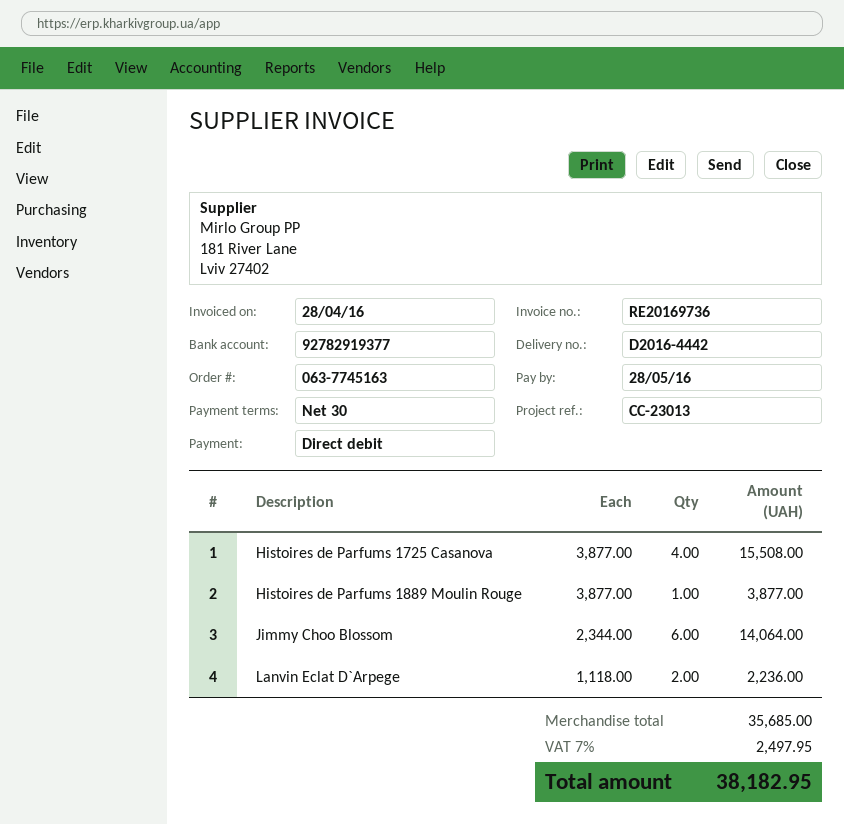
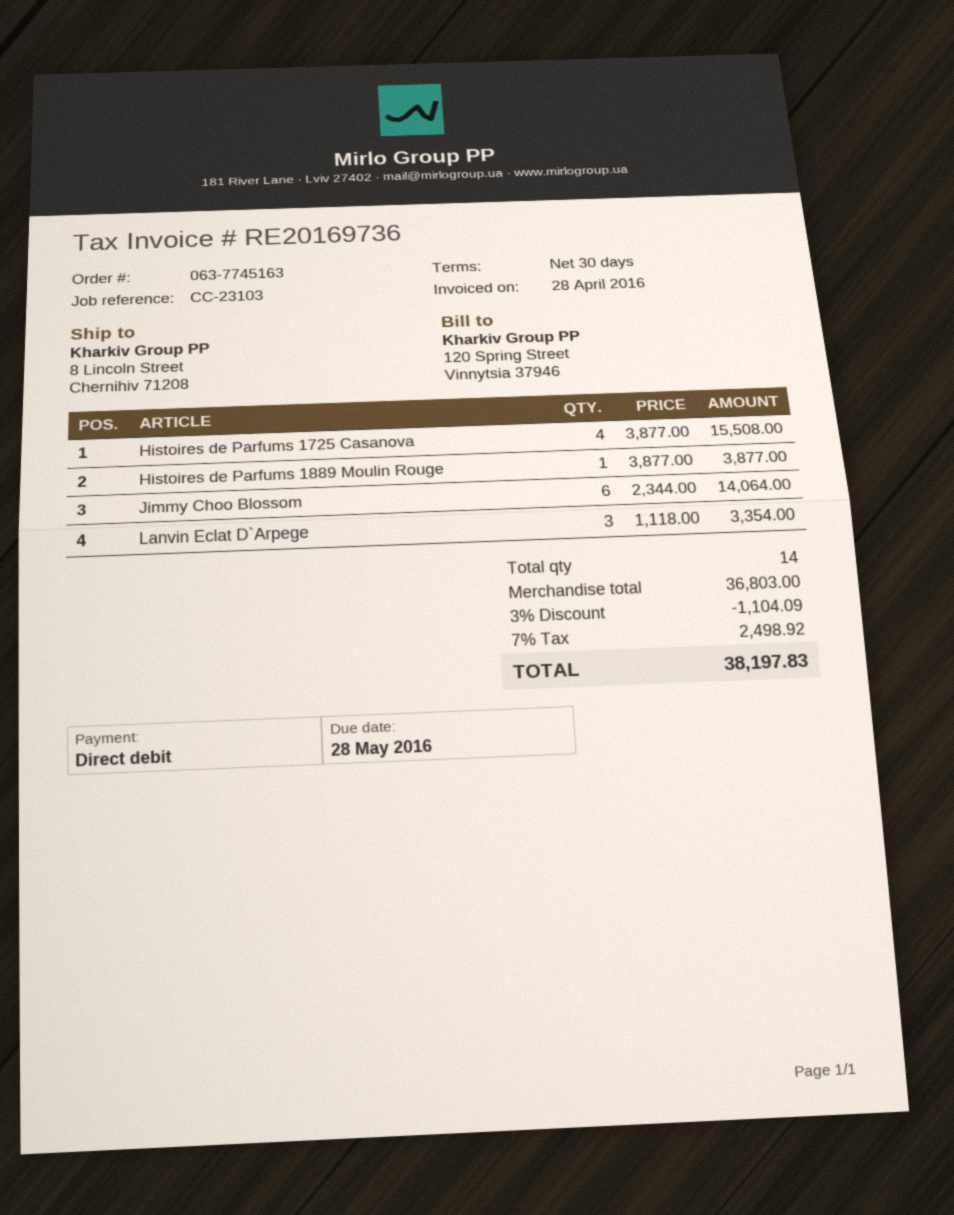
reference: CC-23013 -> CC-23103
Lanvin Eclat D`Arpege: 2 x 1118.00 = 2236.00 -> 3 x 1118.00 = 3354.00
subtotal: 35685.00 -> 36803.00
discount: none -> 3% = 1104.09
tax: 7% = 2497.95 -> 7% = 2498.92
total: 38182.95 -> 38197.83

